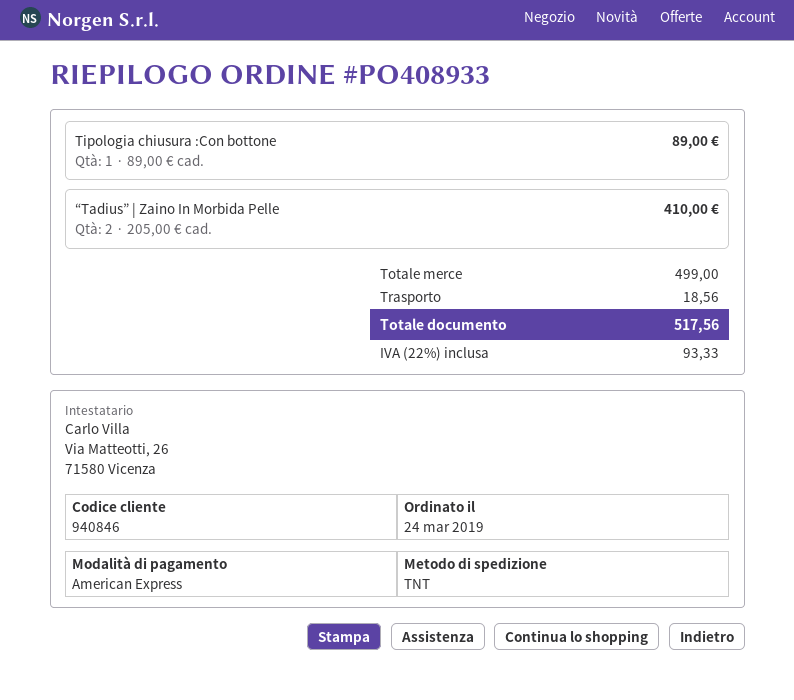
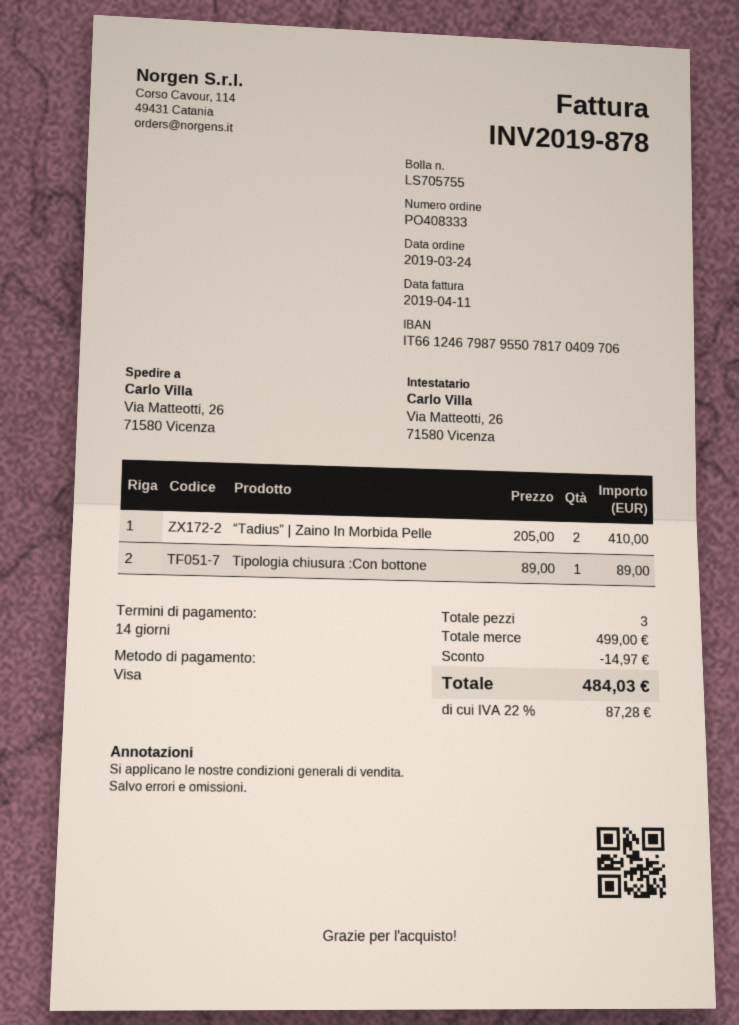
order number: PO408933 -> PO408333
payment method: American Express -> Visa
discount: none -> 14.97
shipping: 18.56 -> none
tax: 22% = 93.33 -> 22% = 87.28
total: 517.56 -> 484.03

